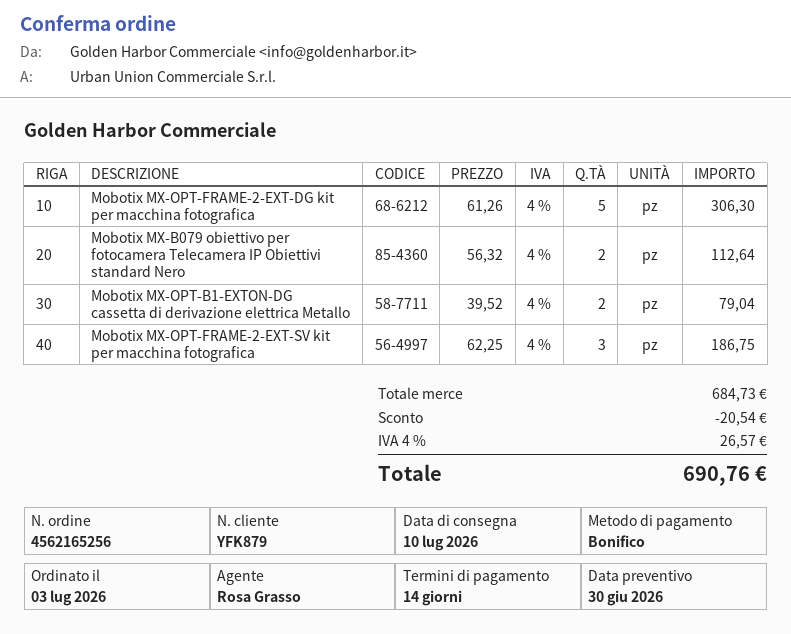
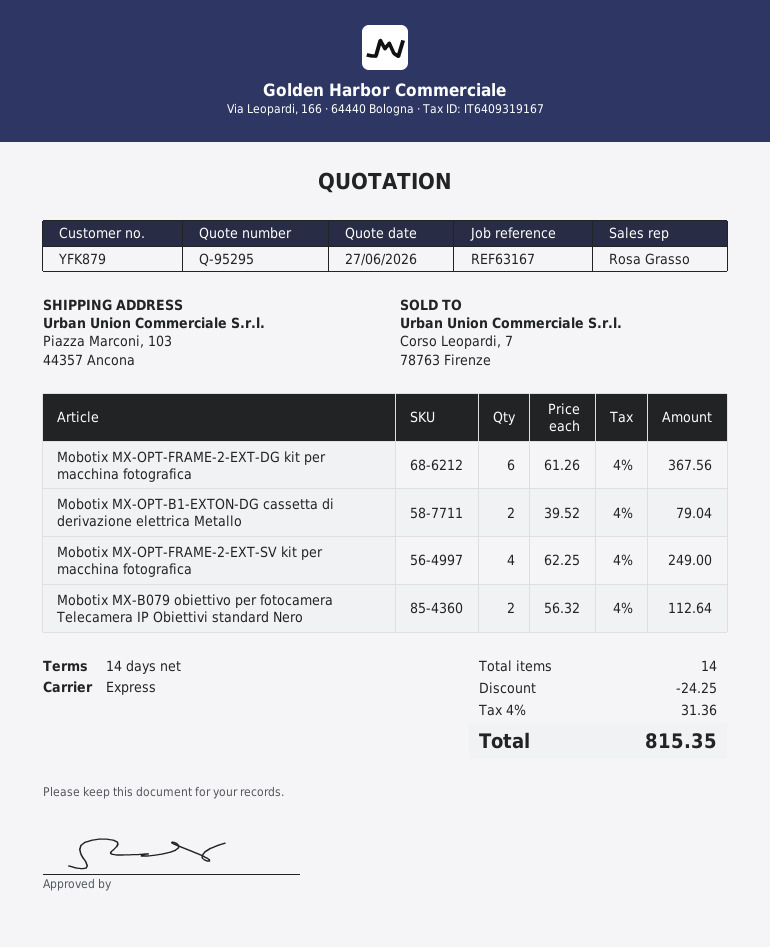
quote date: 2026-06-30 -> 2026-06-27
Mobotix MX-OPT-FRAME-2-EXT-DG kit per macchina fotografica: 5 x 61.26 = 306.30 -> 6 x 61.26 = 367.56
Mobotix MX-OPT-FRAME-2-EXT-SV kit per macchina fotografica: 3 x 62.25 = 186.75 -> 4 x 62.25 = 249.00
discount: 20.54 -> 24.25
tax: 4% = 26.57 -> 4% = 31.36
total: 690.76 -> 815.35

